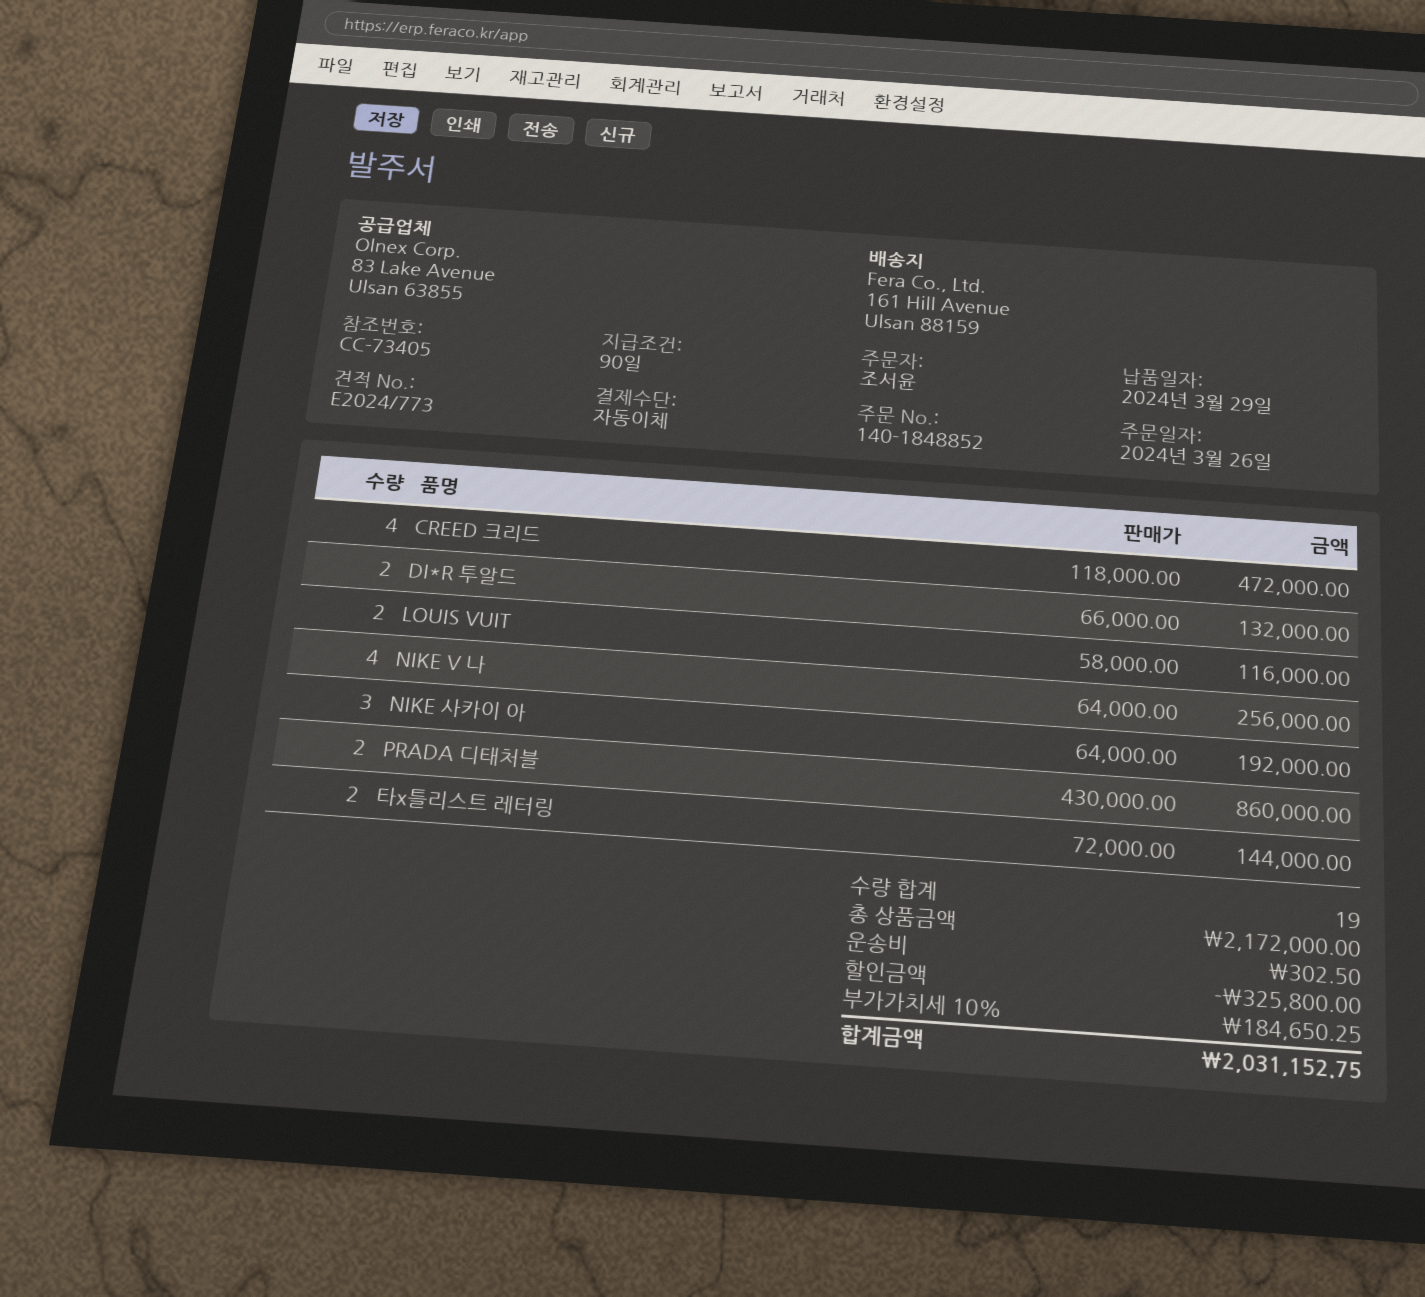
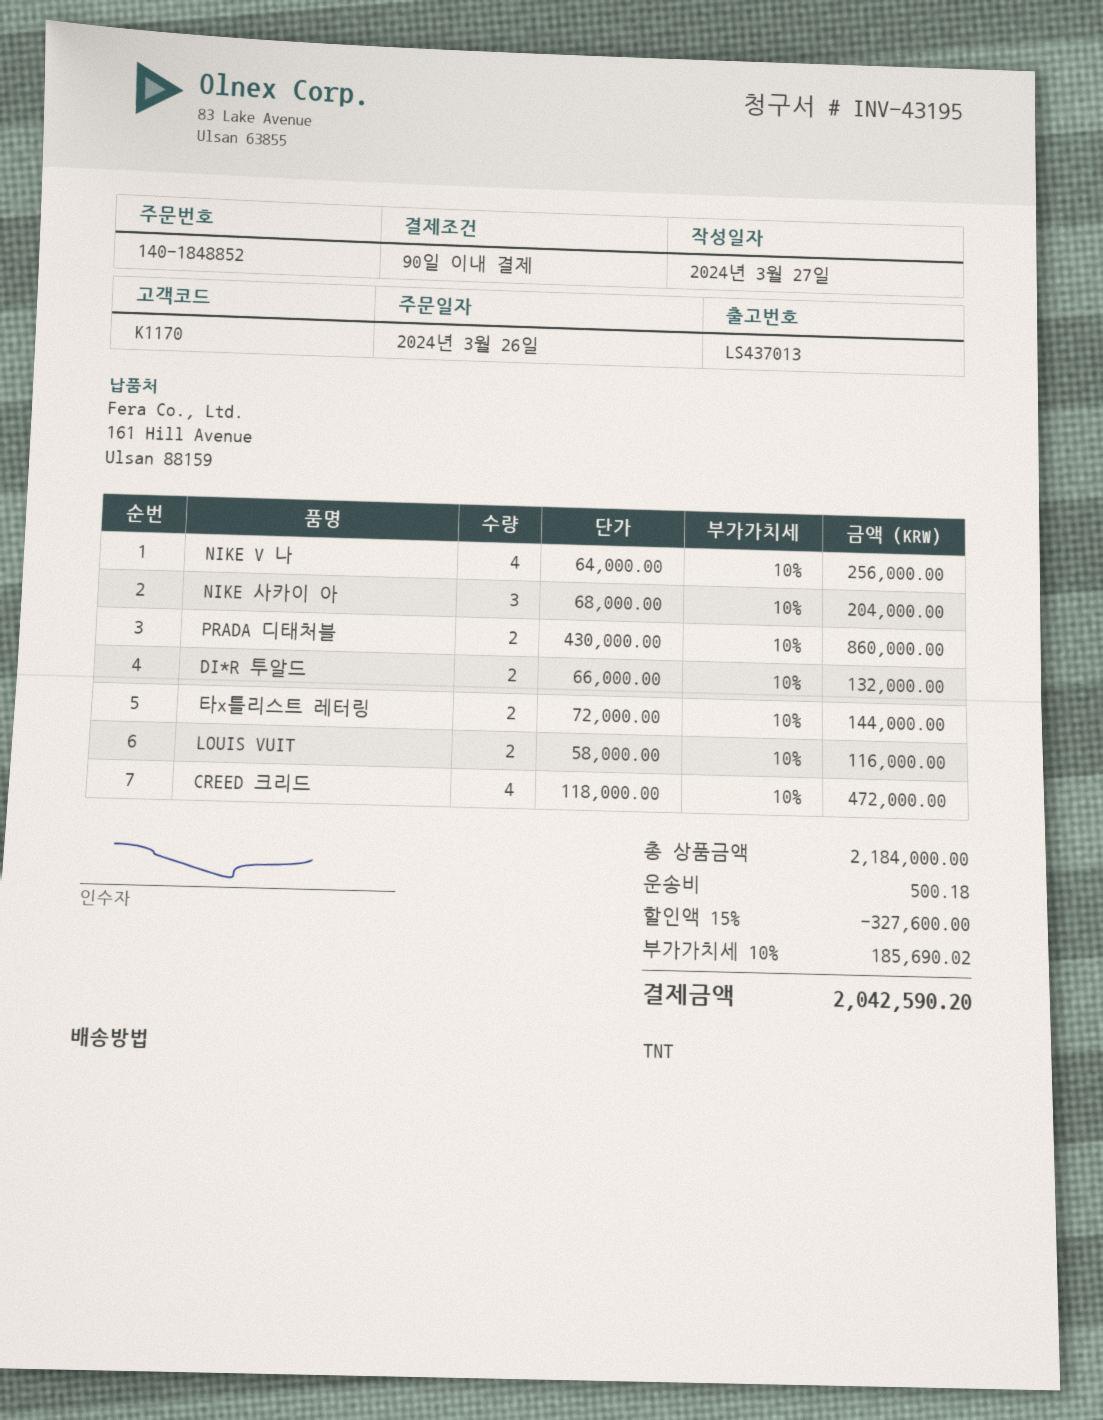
NIKE 사카이 아: 3 x 64000.00 = 192000.00 -> 3 x 68000.00 = 204000.00
subtotal: 2172000.00 -> 2184000.00
discount: 325800.00 -> 327600.00
shipping: 302.50 -> 500.18
tax: 10% = 184650.25 -> 10% = 185690.02
total: 2031152.75 -> 2042590.20

